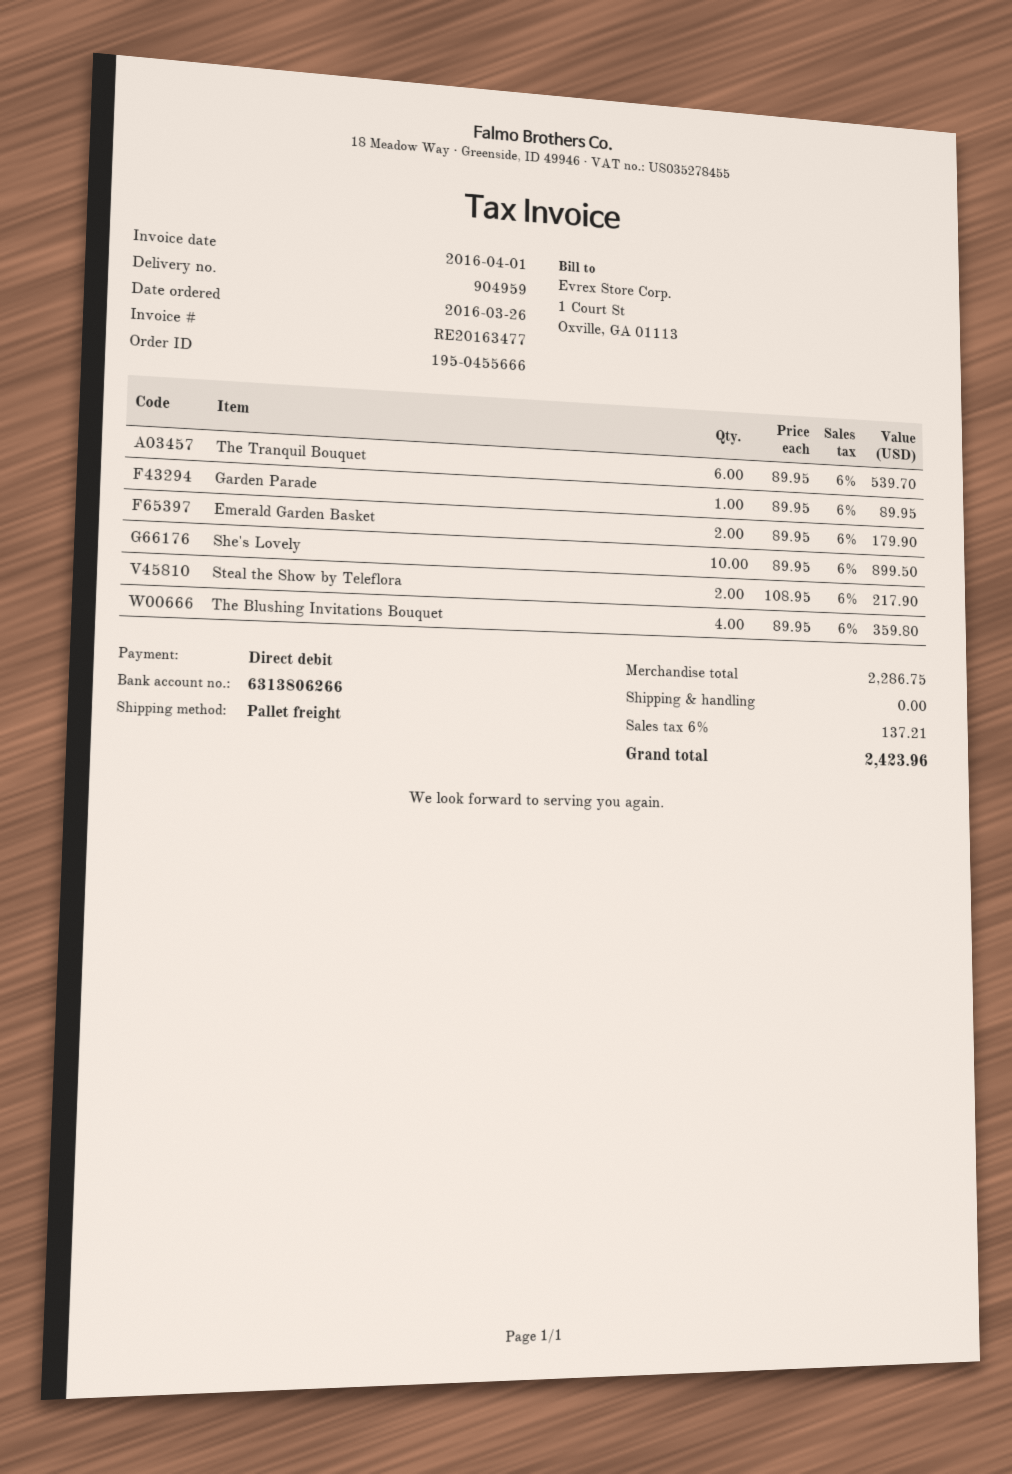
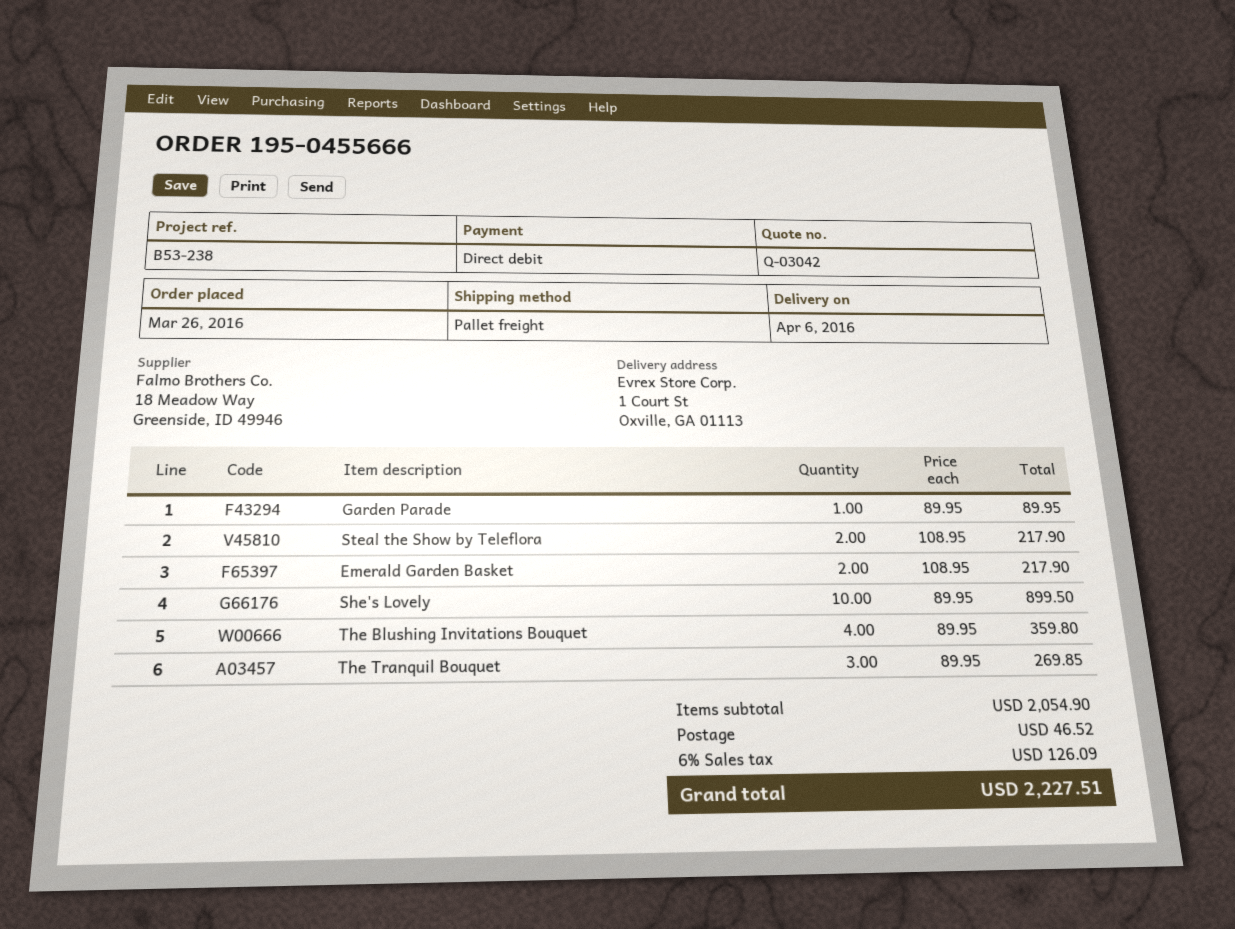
The Tranquil Bouquet: 6 x 89.95 = 539.70 -> 3 x 89.95 = 269.85
Emerald Garden Basket: 2 x 89.95 = 179.90 -> 2 x 108.95 = 217.90
subtotal: 2286.75 -> 2054.90
shipping: 0.00 -> 46.52
tax: 6% = 137.21 -> 6% = 126.09
total: 2423.96 -> 2227.51

